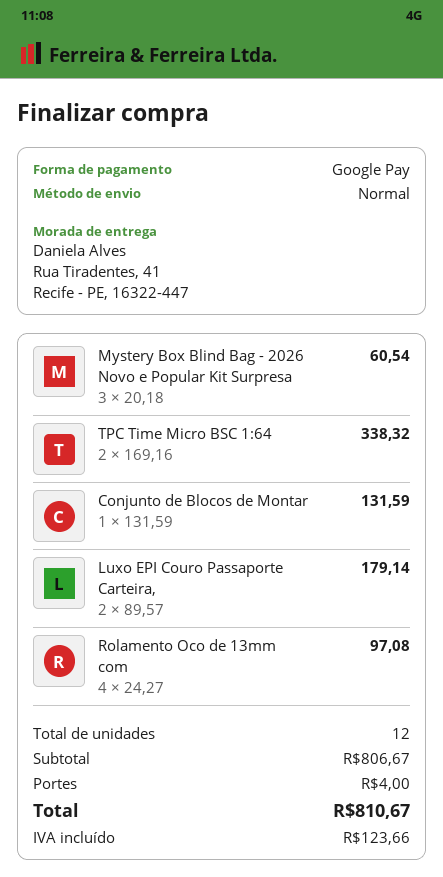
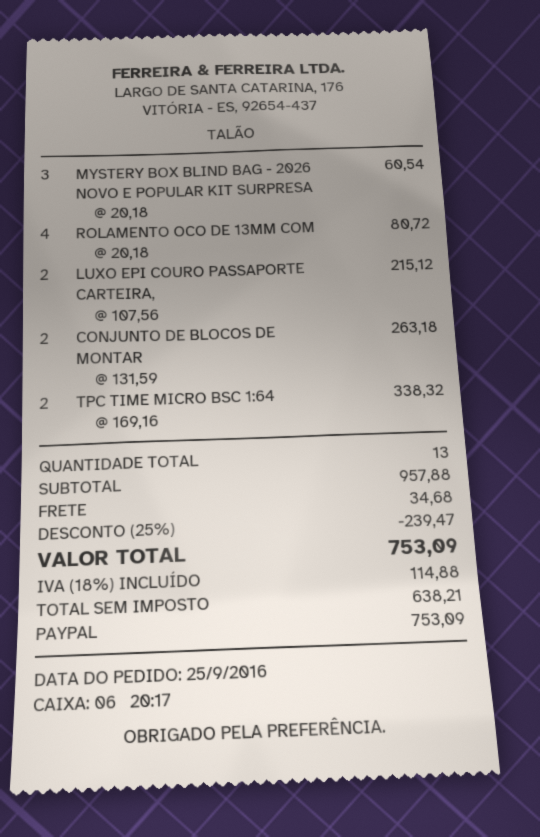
payment method: Google Pay -> PayPal
Conjunto de Blocos de Montar: 1 x 131.59 = 131.59 -> 2 x 131.59 = 263.18
Luxo EPI Couro Passaporte Carteira,: 2 x 89.57 = 179.14 -> 2 x 107.56 = 215.12
Rolamento Oco de 13mm com: 4 x 24.27 = 97.08 -> 4 x 20.18 = 80.72
total quantity: 12 -> 13
subtotal: 806.67 -> 957.88
discount: none -> 25% = 239.47
shipping: 4.00 -> 34.68
tax: 123.66 -> 114.88
total: 810.67 -> 753.09

